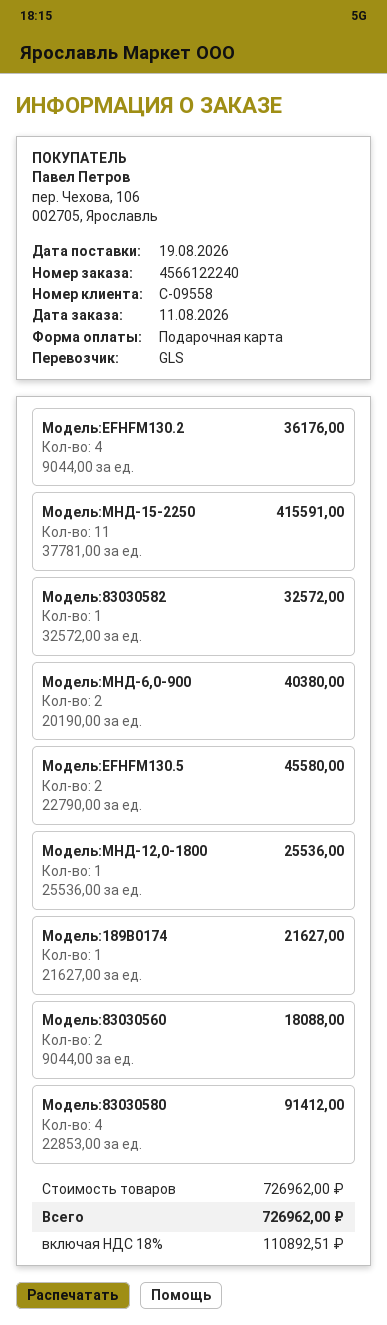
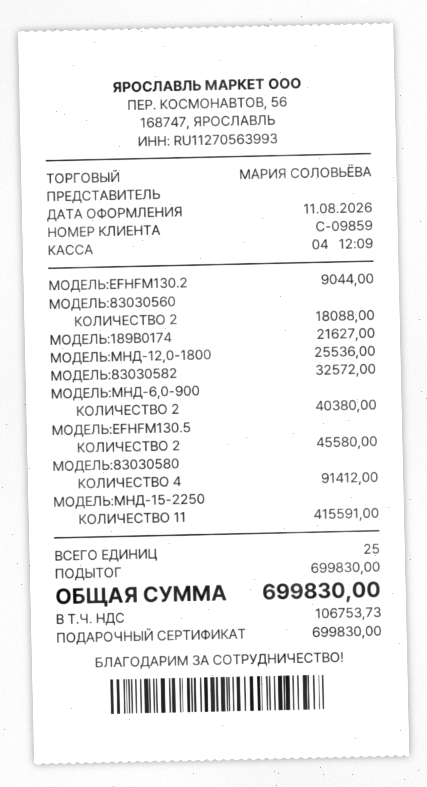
customer number: C-09558 -> C-09859
Модель:EFHFM130.2: 4 for 36176.00 -> 1 for 9044.00
subtotal: 726962.00 -> 699830.00
tax: 110892.51 -> 106753.73
total: 726962.00 -> 699830.00

